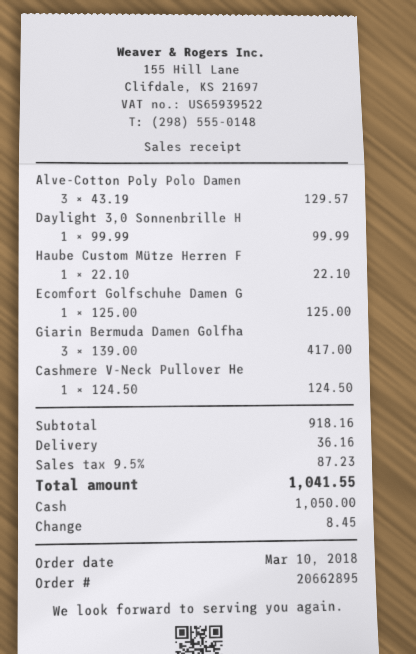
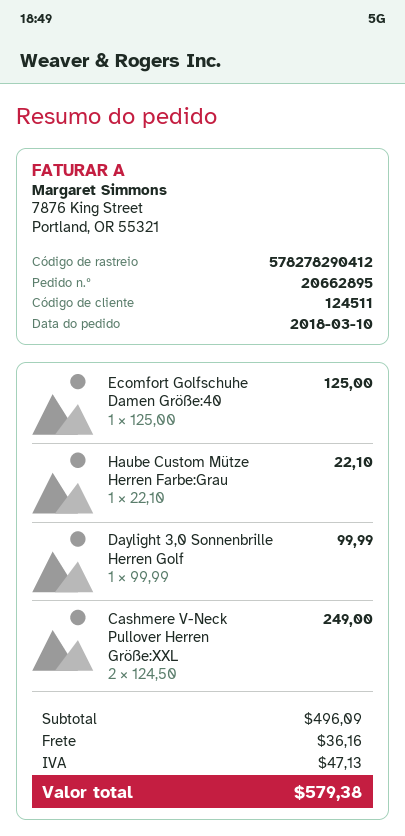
Alve-Cotton Poly Polo Damen: 3 x 43.19 = 129.57 -> none
Giarin Bermuda Damen Golfha: 3 x 139.00 = 417.00 -> none
Cashmere V-Neck Pullover He: 1 x 124.50 = 124.50 -> 2 x 124.50 = 249.00
subtotal: 918.16 -> 496.09
tax: 87.23 -> 47.13
total: 1041.55 -> 579.38

